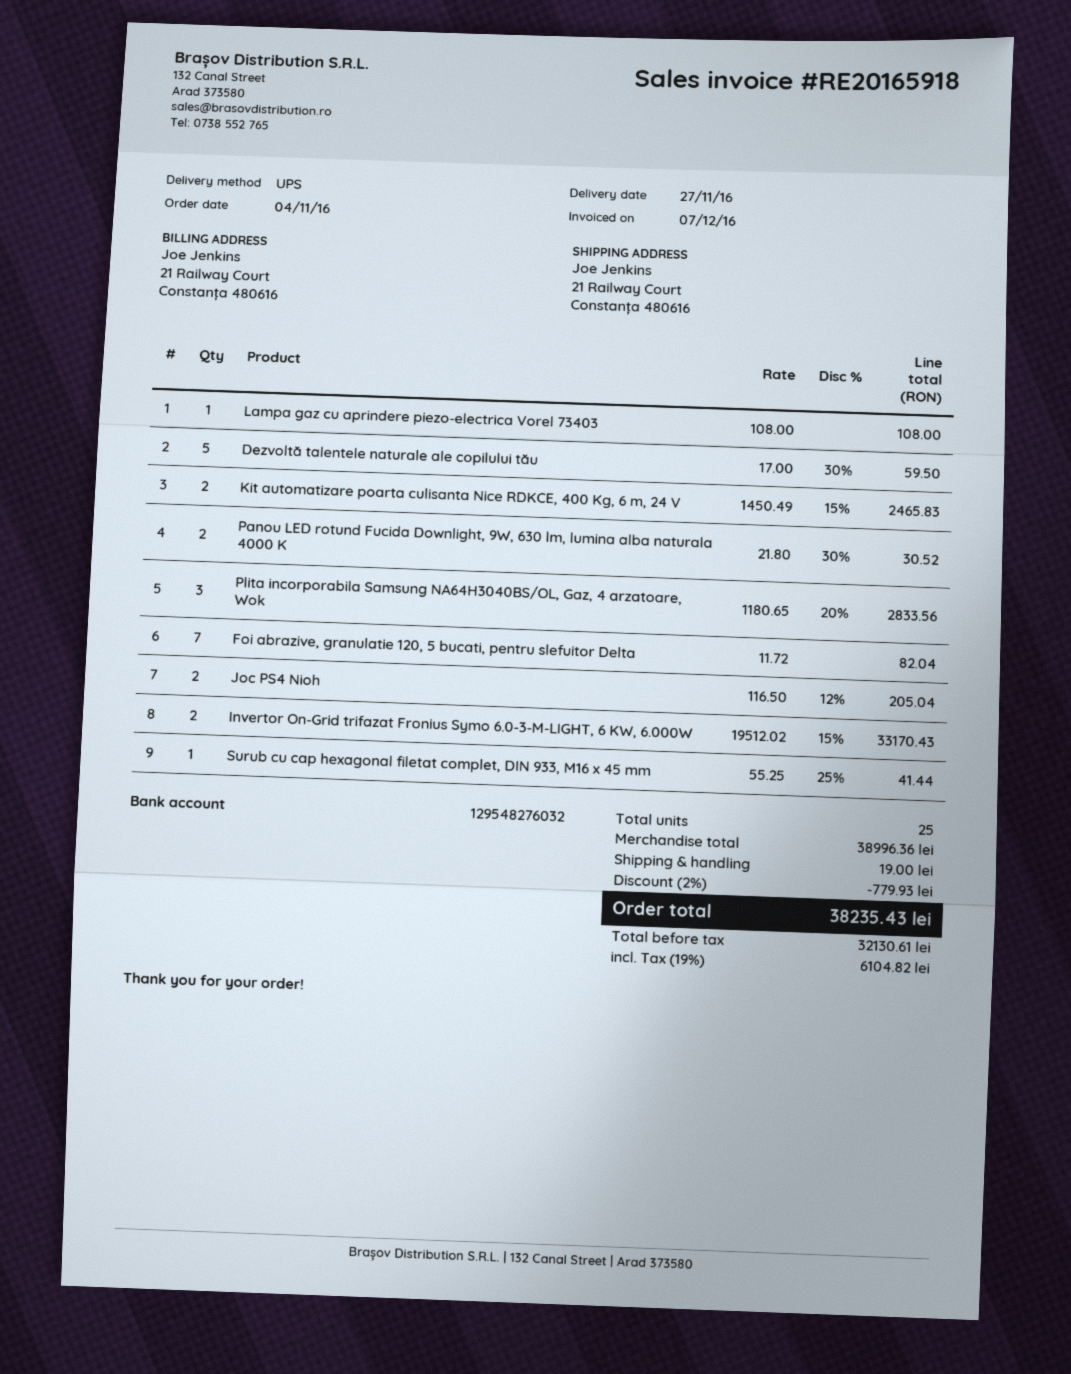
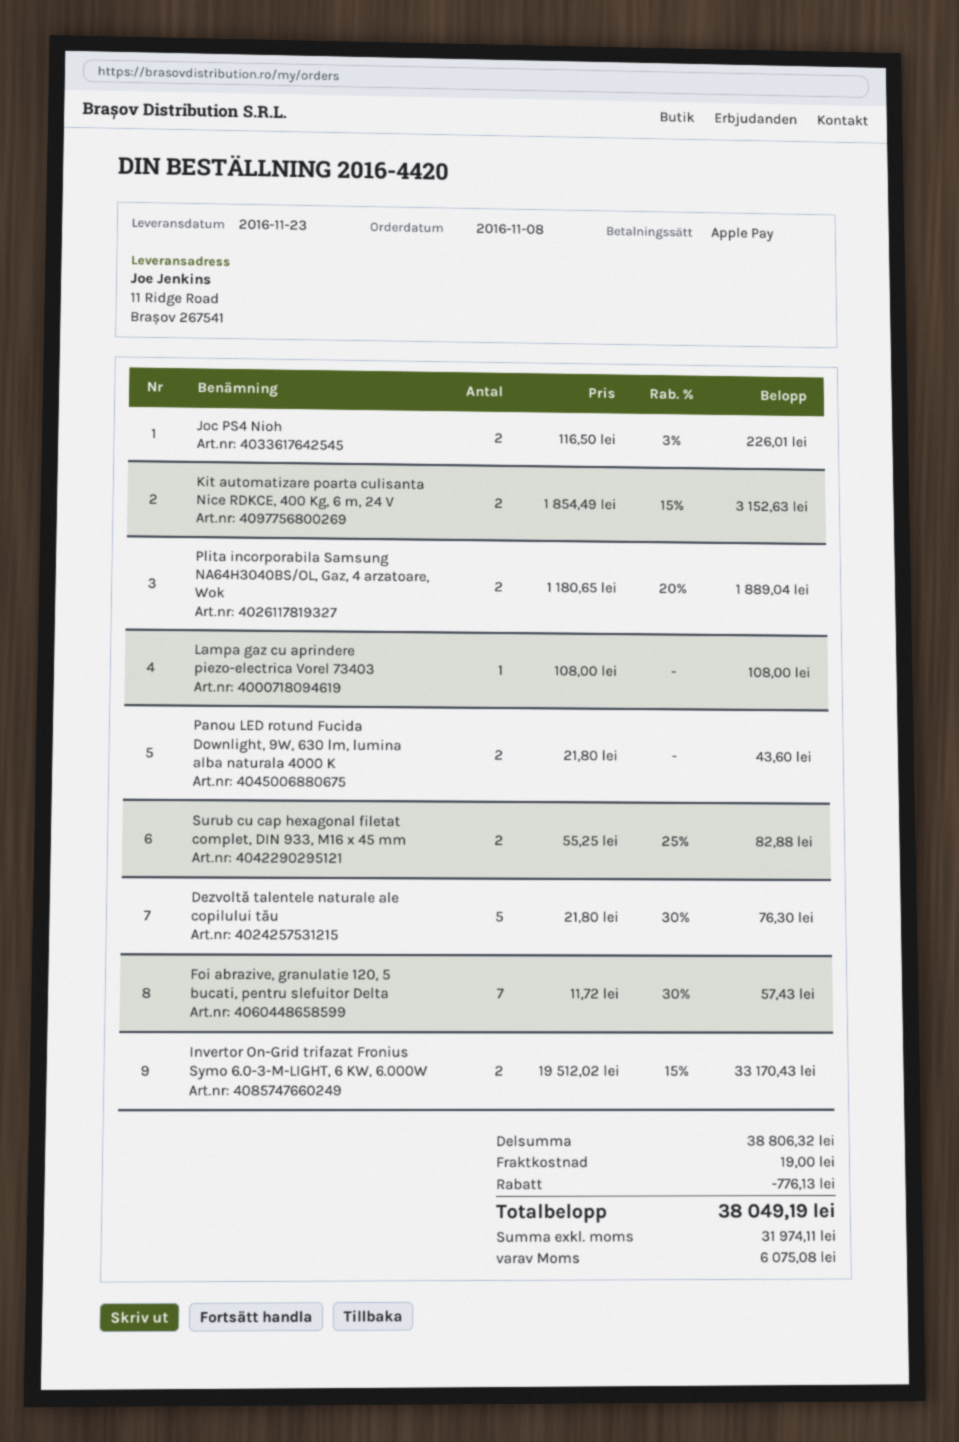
order date: 2016-11-04 -> 2016-11-08
delivery date: 2016-11-27 -> 2016-11-23
ship to: 21 Railway Court, Constanța 480616 -> 11 Ridge Road, Brașov 267541
Dezvoltă talentele naturale ale copilului tău: 5 x 17.00 - 30% = 59.50 -> 5 x 21.80 - 30% = 76.30
Kit automatizare poarta culisanta Nice RDKCE, 400 Kg, 6 m, 24 V: 2 x 1450.49 - 15% = 2465.83 -> 2 x 1854.49 - 15% = 3152.63
Panou LED rotund Fucida Downlight, 9W, 630 lm, lumina alba naturala 4000 K: 2 x 21.80 - 30% = 30.52 -> 2 x 21.80 = 43.60
Plita incorporabila Samsung NA64H3040BS/OL, Gaz, 4 arzatoare, Wok: 3 x 1180.65 - 20% = 2833.56 -> 2 x 1180.65 - 20% = 1889.04
Foi abrazive, granulatie 120, 5 bucati, pentru slefuitor Delta: 7 x 11.72 = 82.04 -> 7 x 11.72 - 30% = 57.43
Joc PS4 Nioh: 2 x 116.50 - 12% = 205.04 -> 2 x 116.50 - 3% = 226.01
Surub cu cap hexagonal filetat complet, DIN 933, M16 x 45 mm: 1 x 55.25 - 25% = 41.44 -> 2 x 55.25 - 25% = 82.88
subtotal: 38996.36 -> 38806.32
discount: 779.93 -> 776.13
net: 32130.61 -> 31974.11
tax: 6104.82 -> 6075.08
total: 38235.43 -> 38049.19

